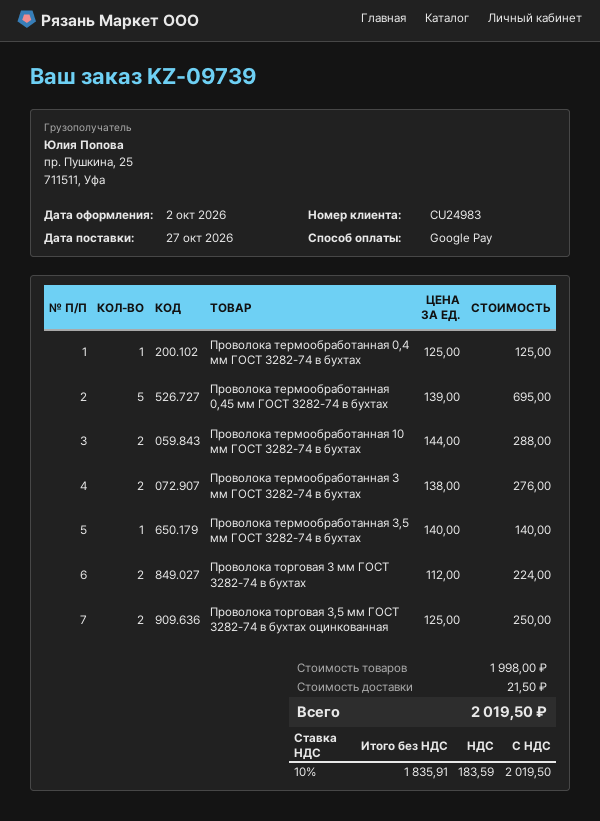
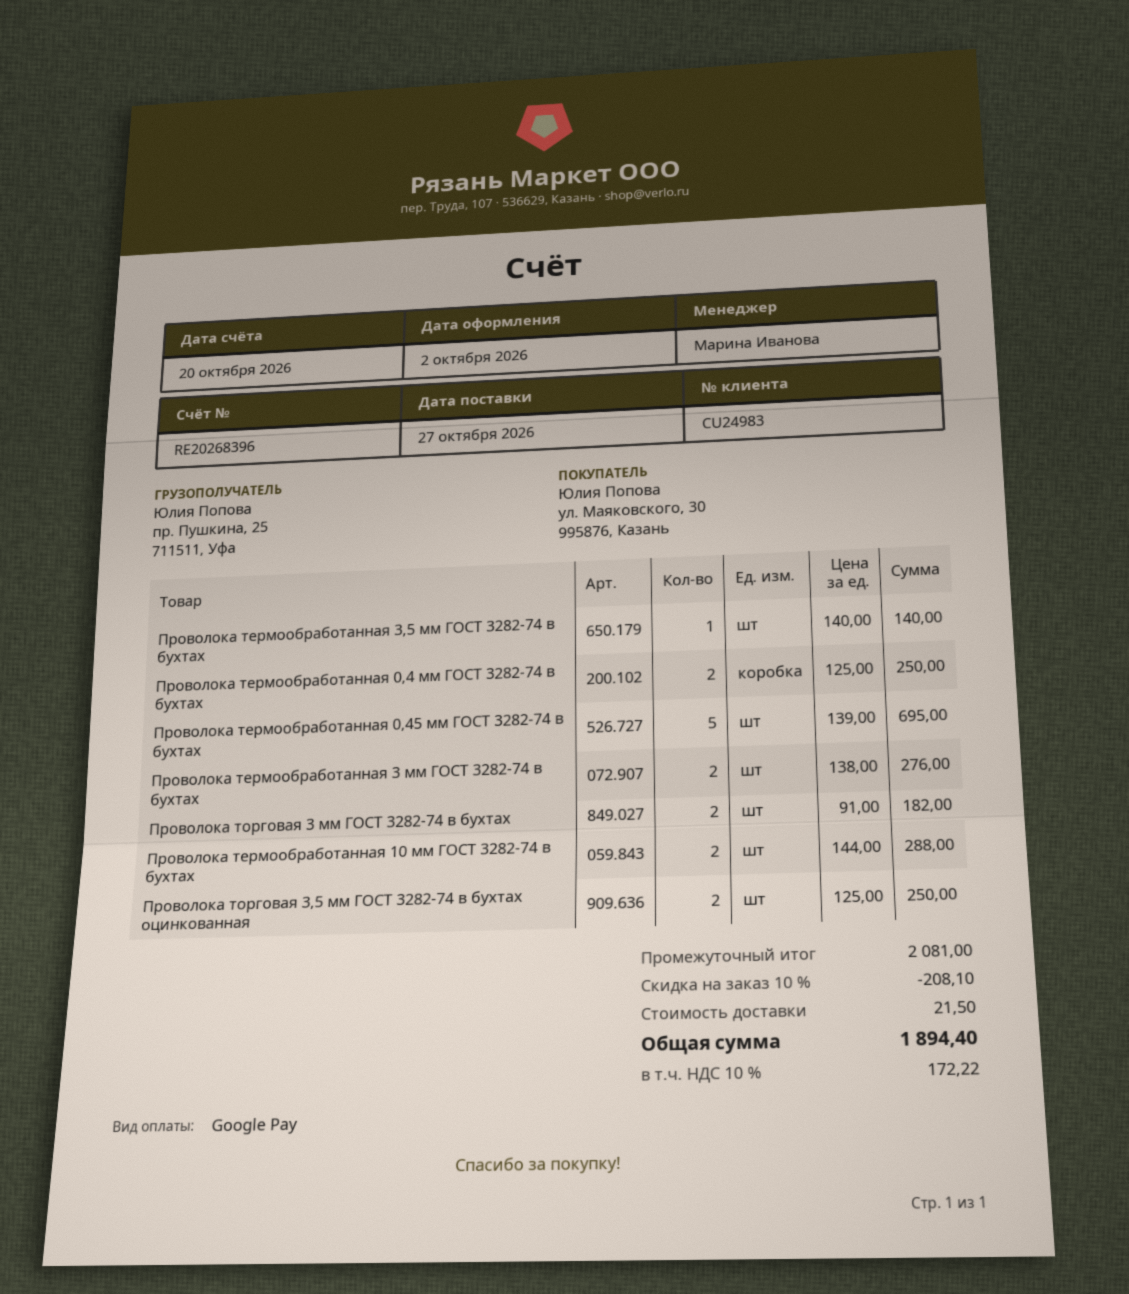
Проволока термообработанная 0,4 мм ГОСТ 3282-74 в бухтах: 1 x 125.00 = 125.00 -> 2 x 125.00 = 250.00
Проволока торговая 3 мм ГОСТ 3282-74 в бухтах: 2 x 112.00 = 224.00 -> 2 x 91.00 = 182.00
subtotal: 1998.00 -> 2081.00
discount: none -> 10% = 208.10
tax: 10% = 183.59 -> 10% = 172.22
total: 2019.50 -> 1894.40

